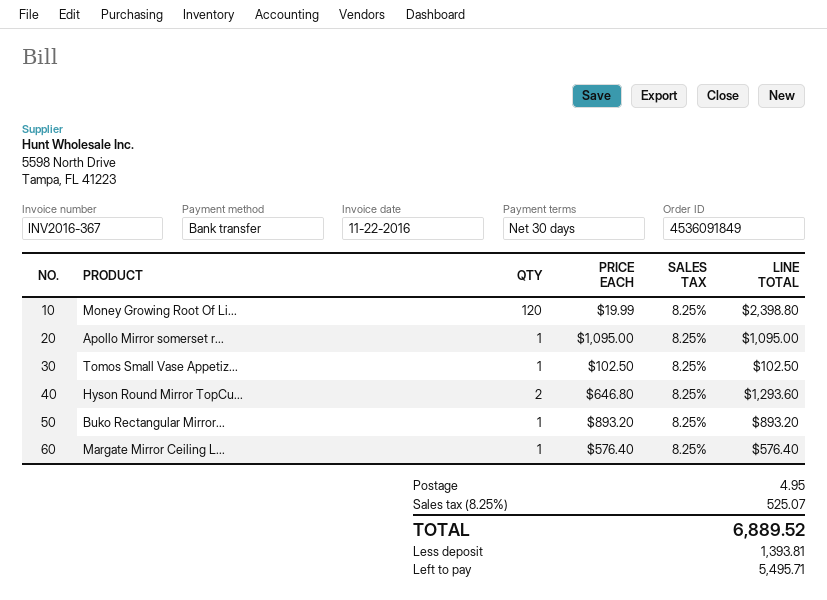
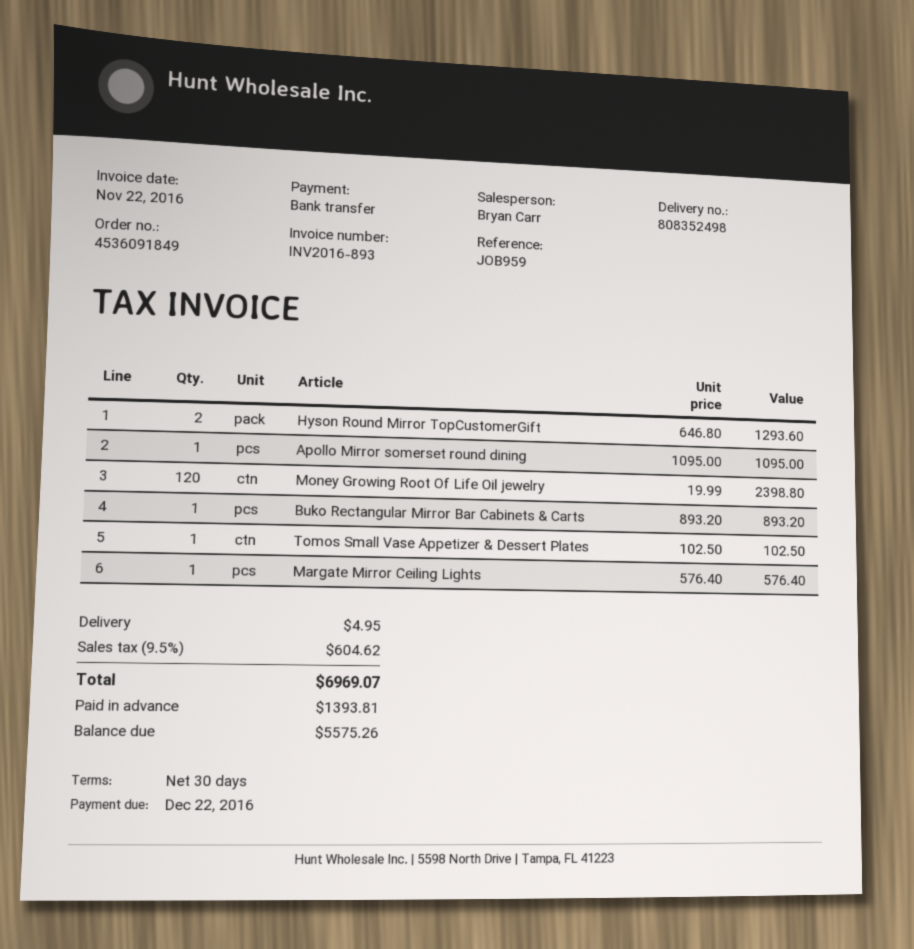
invoice number: INV2016-367 -> INV2016-893
tax: 8.25% = 525.07 -> 9.5% = 604.62
total: 6889.52 -> 6969.07
balance: 5495.71 -> 5575.26

